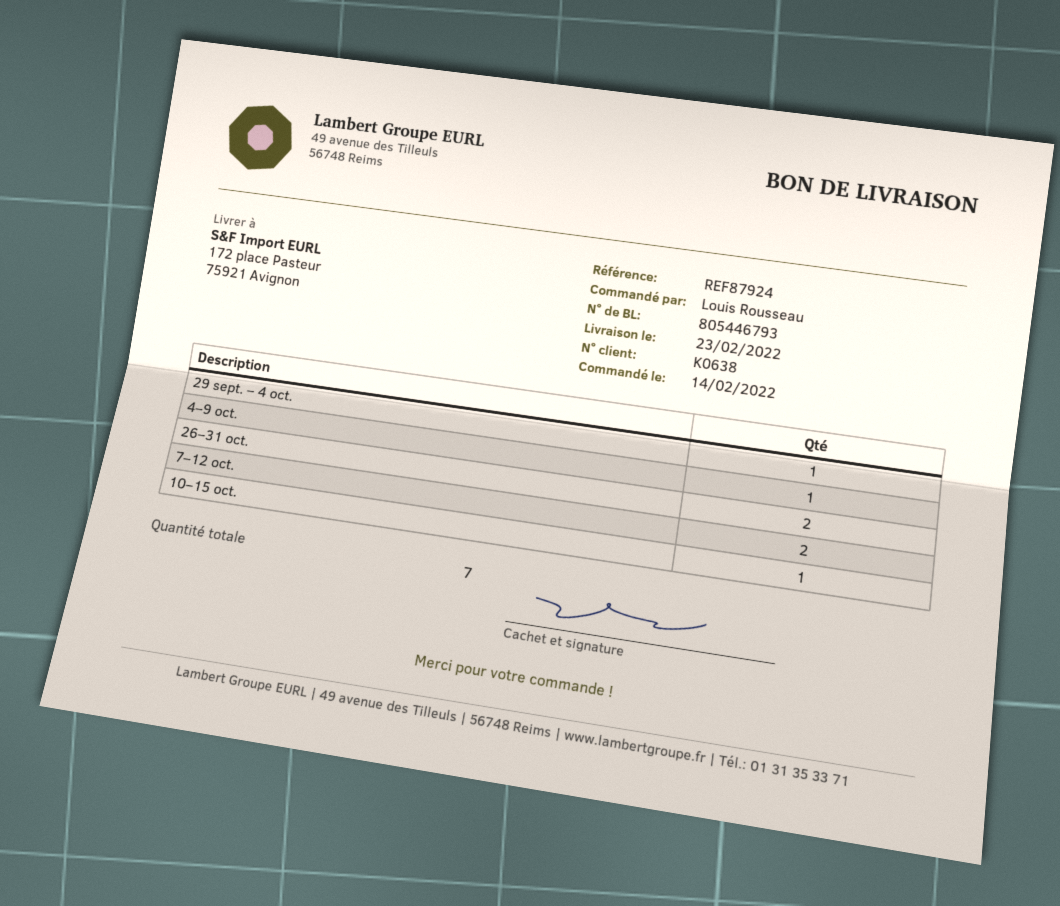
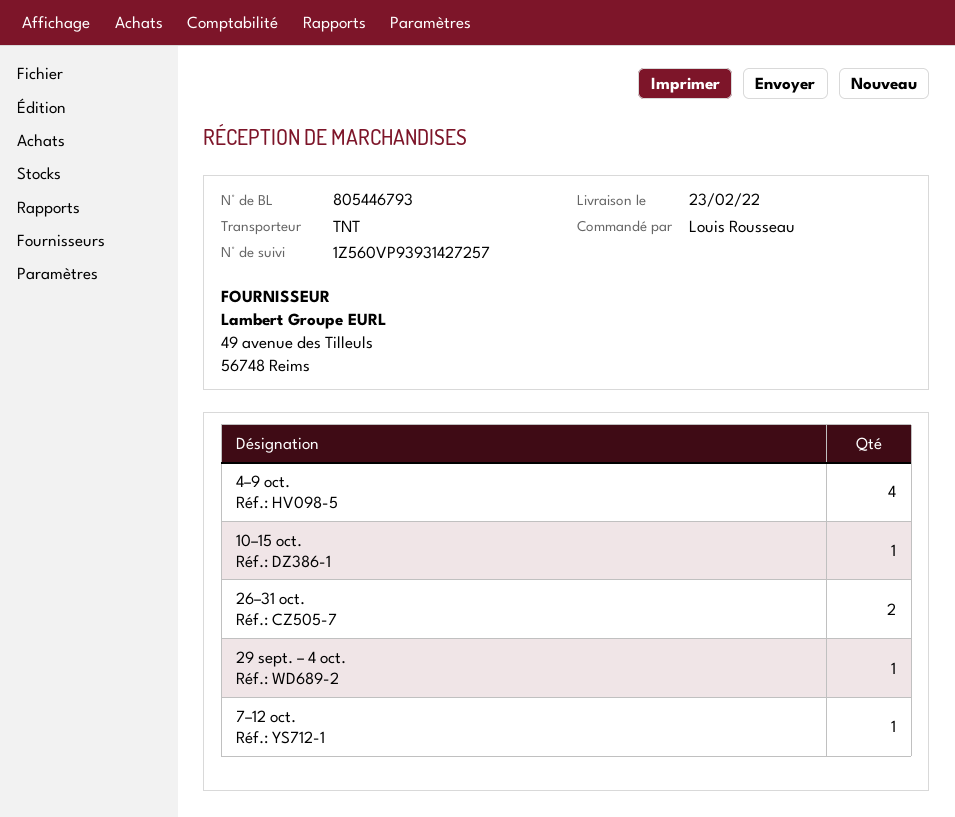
4–9 oct.: 1 -> 4
7–12 oct.: 2 -> 1

